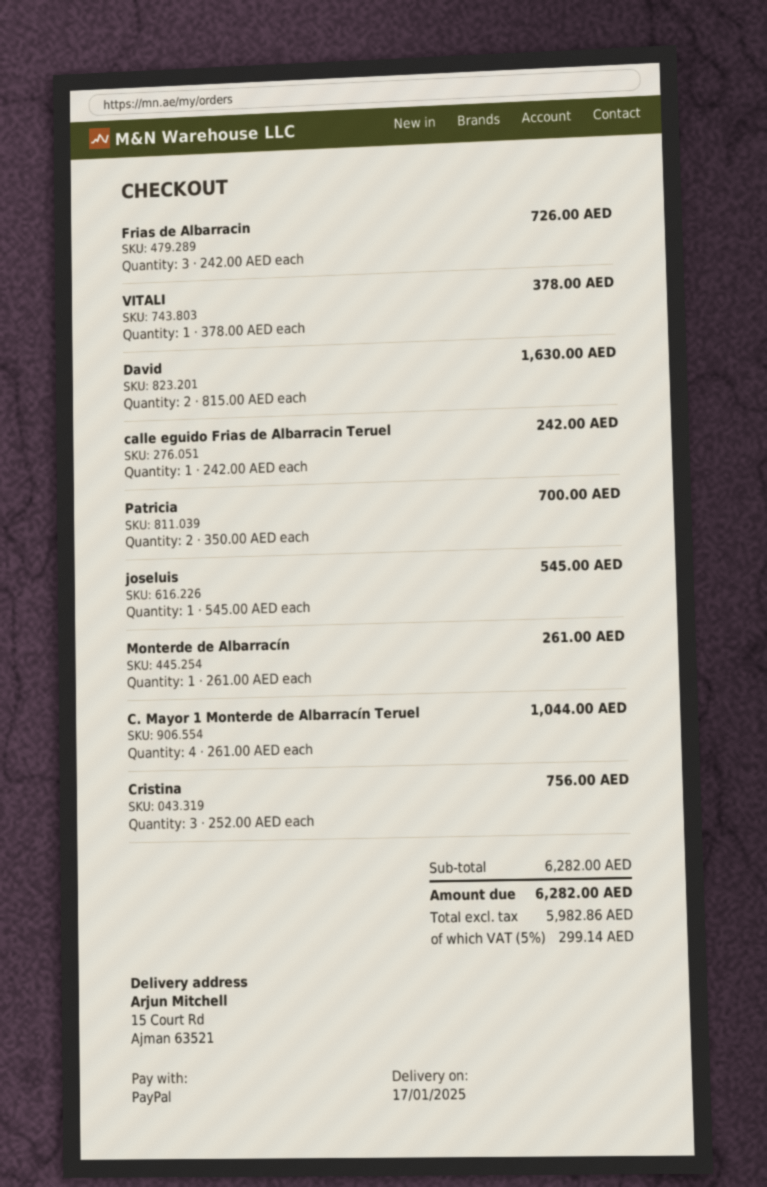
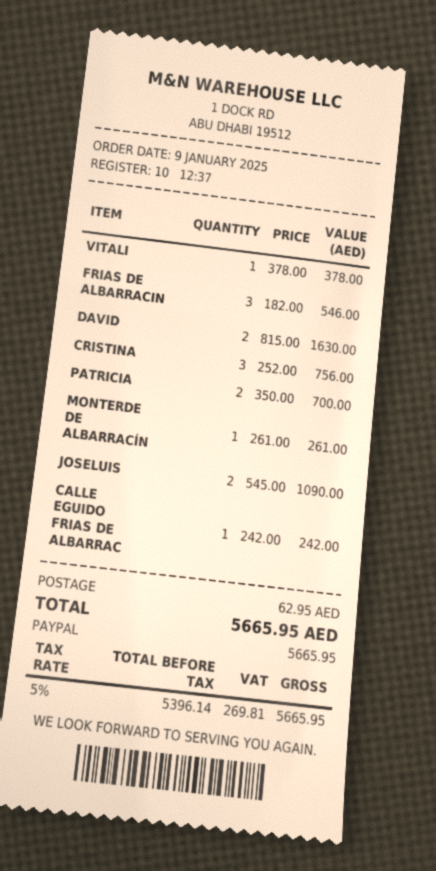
Frias de Albarracin: 3 x 242.00 = 726.00 -> 3 x 182.00 = 546.00
joseluis: 1 x 545.00 = 545.00 -> 2 x 545.00 = 1090.00
C. Mayor 1 Monterde de Albarracín Teruel: 4 x 261.00 = 1044.00 -> none
shipping: none -> 62.95
net: 5982.86 -> 5396.14
tax: 5% = 299.14 -> 5% = 269.81
total: 6282.00 -> 5665.95

